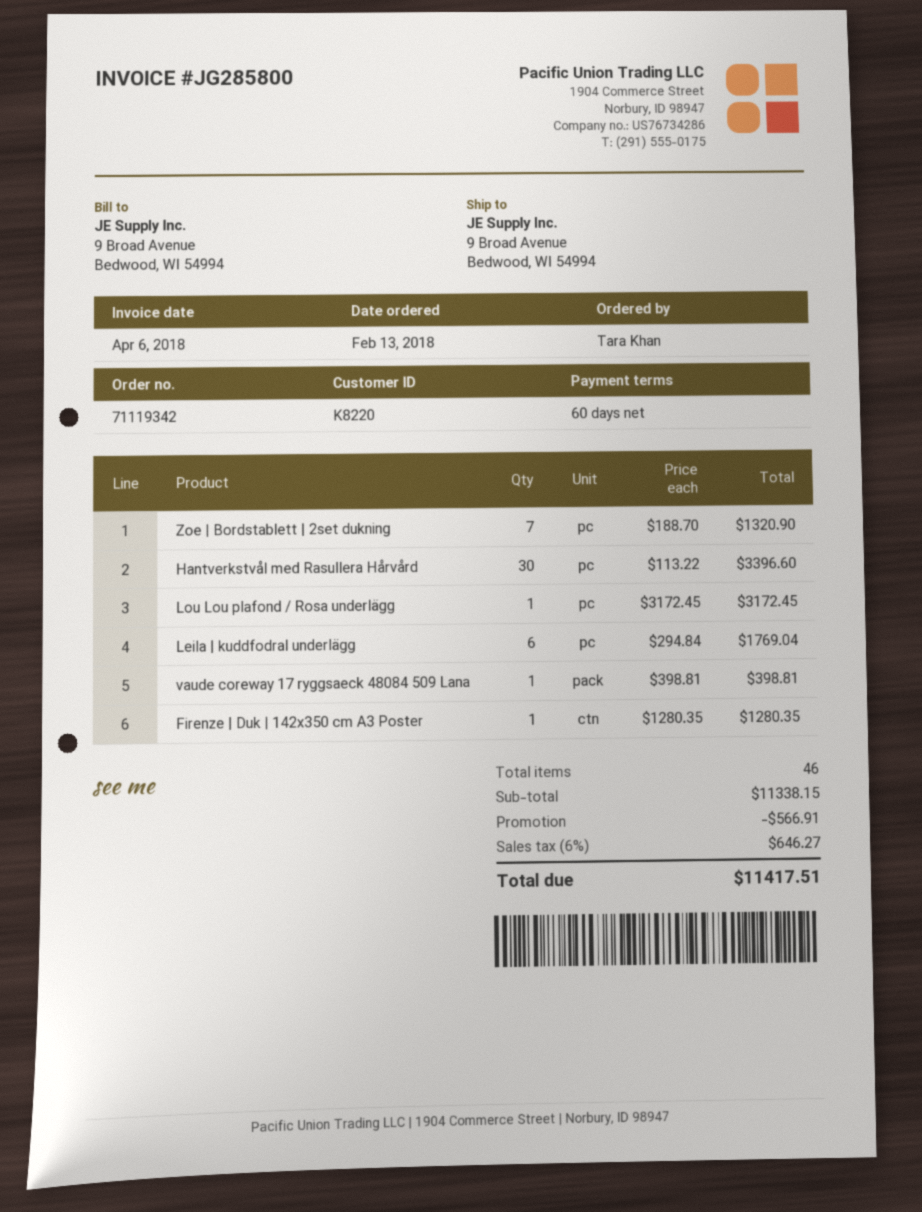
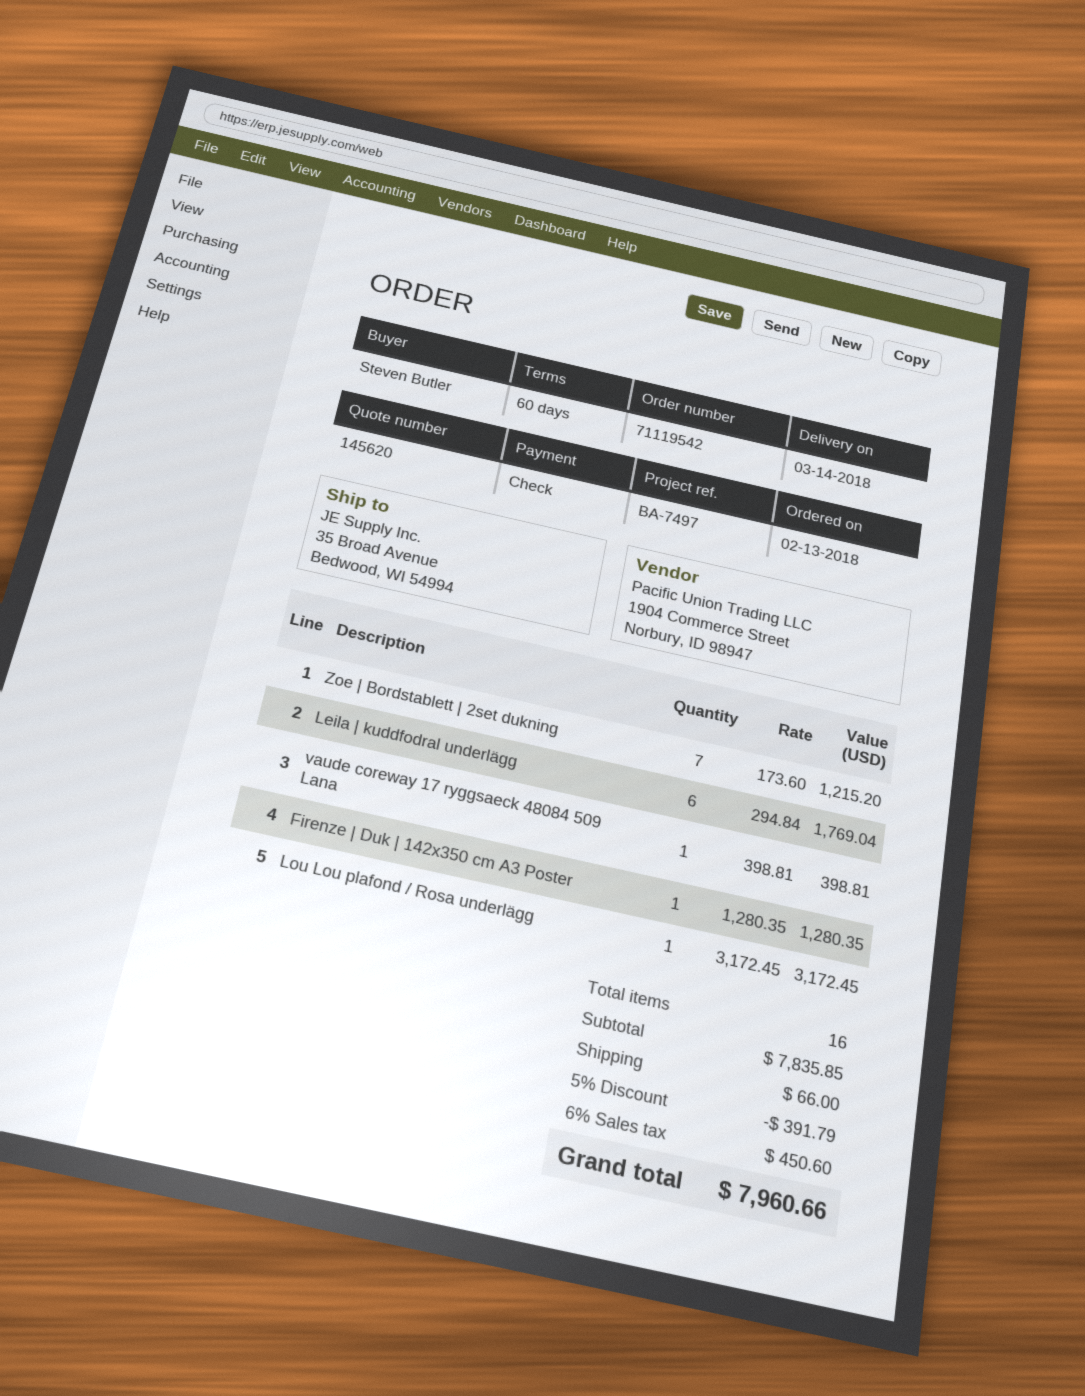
order number: 71119342 -> 71119542
ordered by: Tara Khan -> Steven Butler
ship to: 9 Broad Avenue, Bedwood, WI 54994 -> 35 Broad Avenue, Bedwood, WI 54994
Zoe | Bordstablett | 2set dukning: 7 x 188.70 = 1320.90 -> 7 x 173.60 = 1215.20
Hantverkstvål med Rasullera Hårvård: 30 x 113.22 = 3396.60 -> none
total quantity: 46 -> 16
subtotal: 11338.15 -> 7835.85
discount: 566.91 -> 391.79
shipping: none -> 66.00
tax: 6% = 646.27 -> 6% = 450.60
total: 11417.51 -> 7960.66

